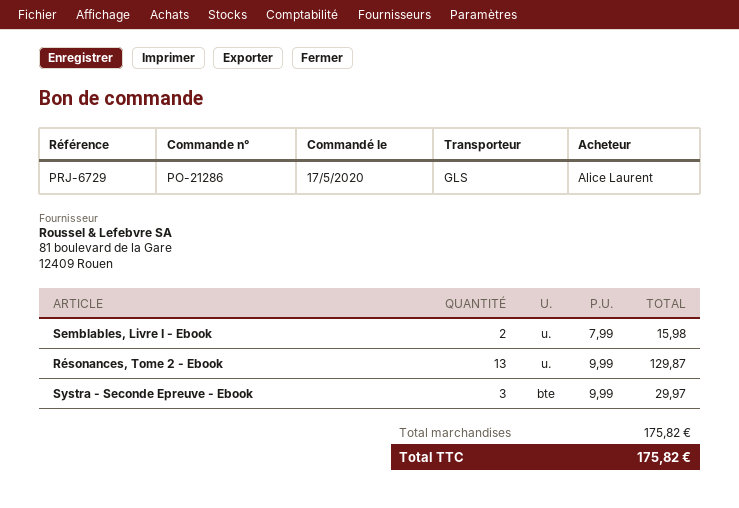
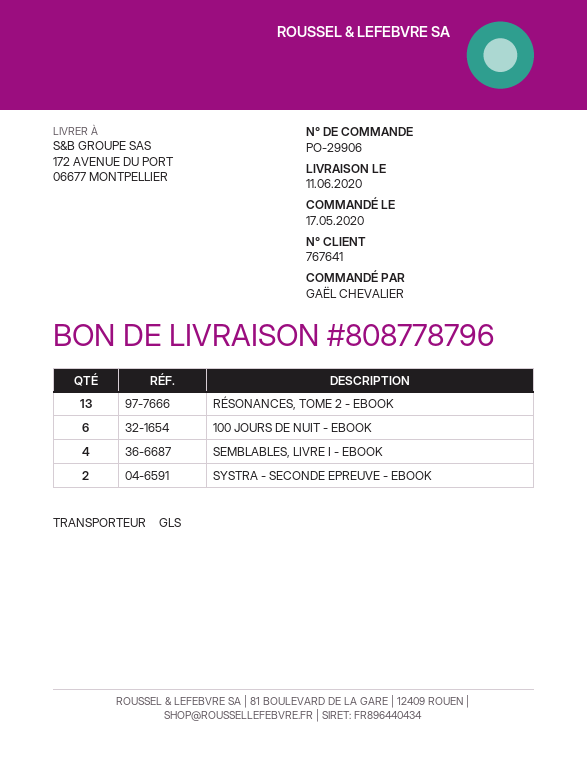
order number: PO-21286 -> PO-29906
ordered by: Alice Laurent -> GAËL CHEVALIER
Semblables, Livre I - Ebook: 2 -> 4
Systra - Seconde Epreuve - Ebook: 3 -> 2
100 JOURS DE NUIT - EBOOK: none -> 6

